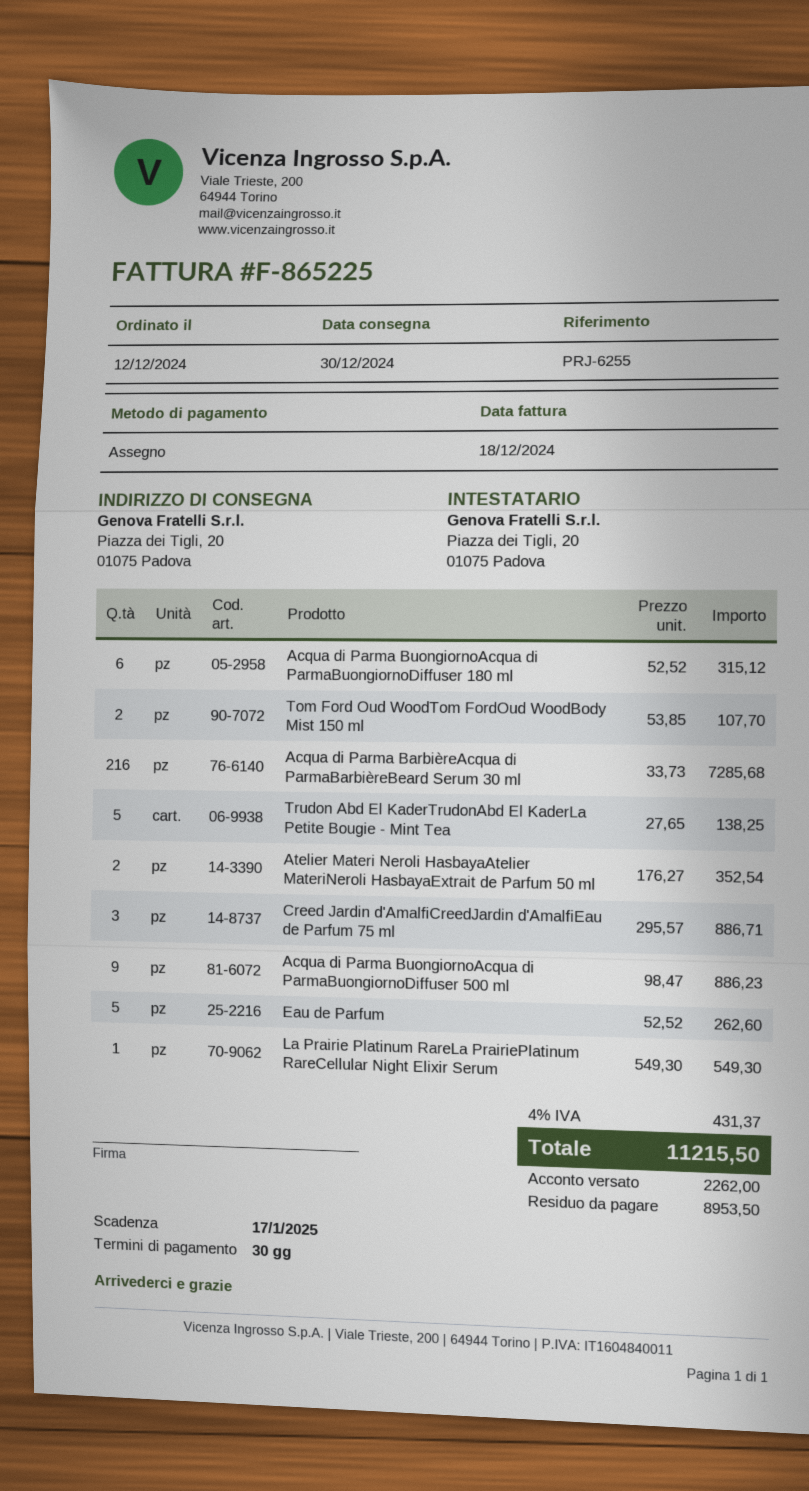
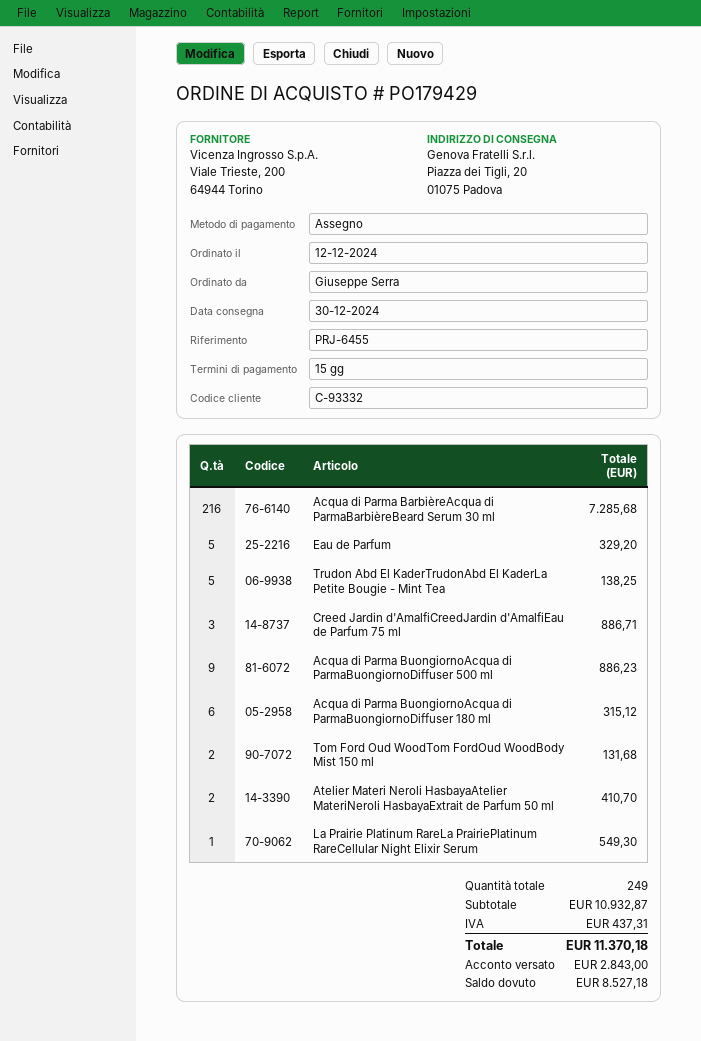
payment terms: 30 days -> 15 days
reference: PRJ-6255 -> PRJ-6455
Tom Ford Oud WoodTom FordOud WoodBody Mist 150 ml: 2 for 107.70 -> 2 for 131.68
Atelier Materi Neroli HasbayaAtelier MateriNeroli HasbayaExtrait de Parfum 50 ml: 2 for 352.54 -> 2 for 410.70
Eau de Parfum: 5 for 262.60 -> 5 for 329.20
tax: 431.37 -> 437.31
total: 11215.50 -> 11370.18
deposit: 2262.00 -> 2843.00
balance: 8953.50 -> 8527.18

